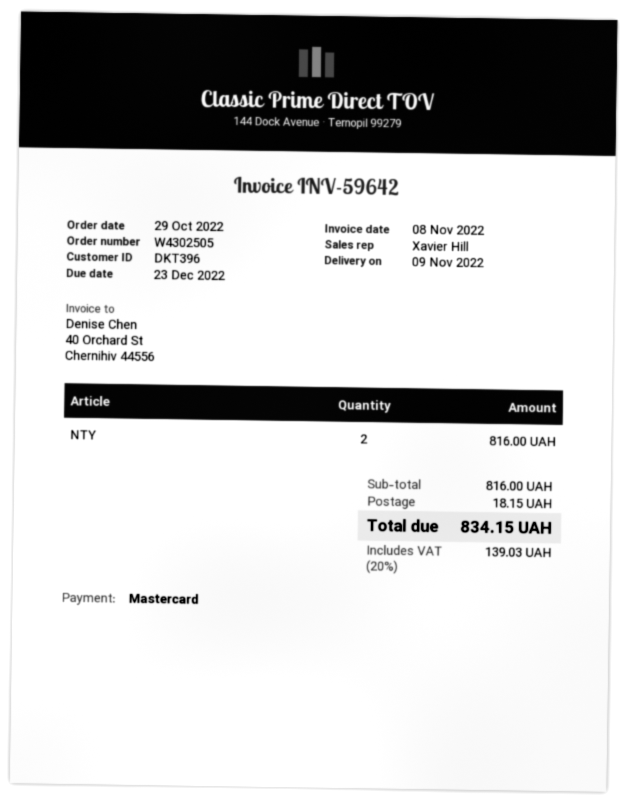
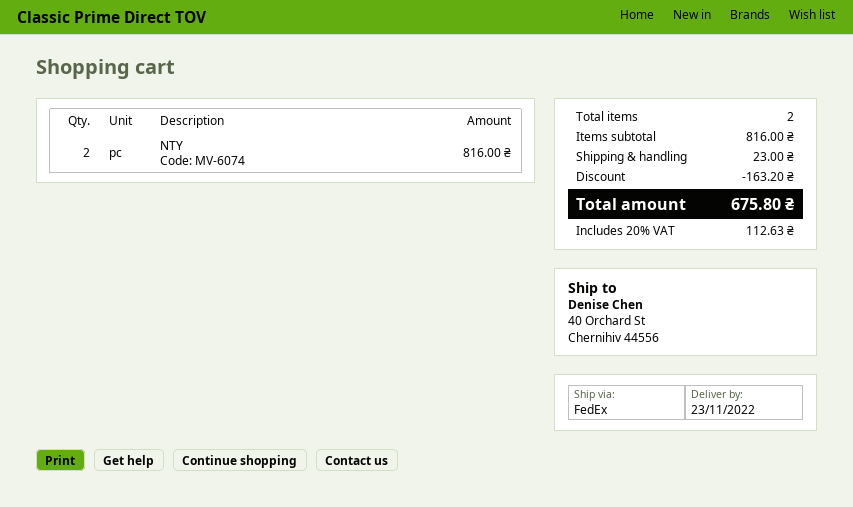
delivery date: 2022-11-09 -> 2022-11-23
discount: none -> 163.20
shipping: 18.15 -> 23.00
tax: 20% = 139.03 -> 20% = 112.63
total: 834.15 -> 675.80

